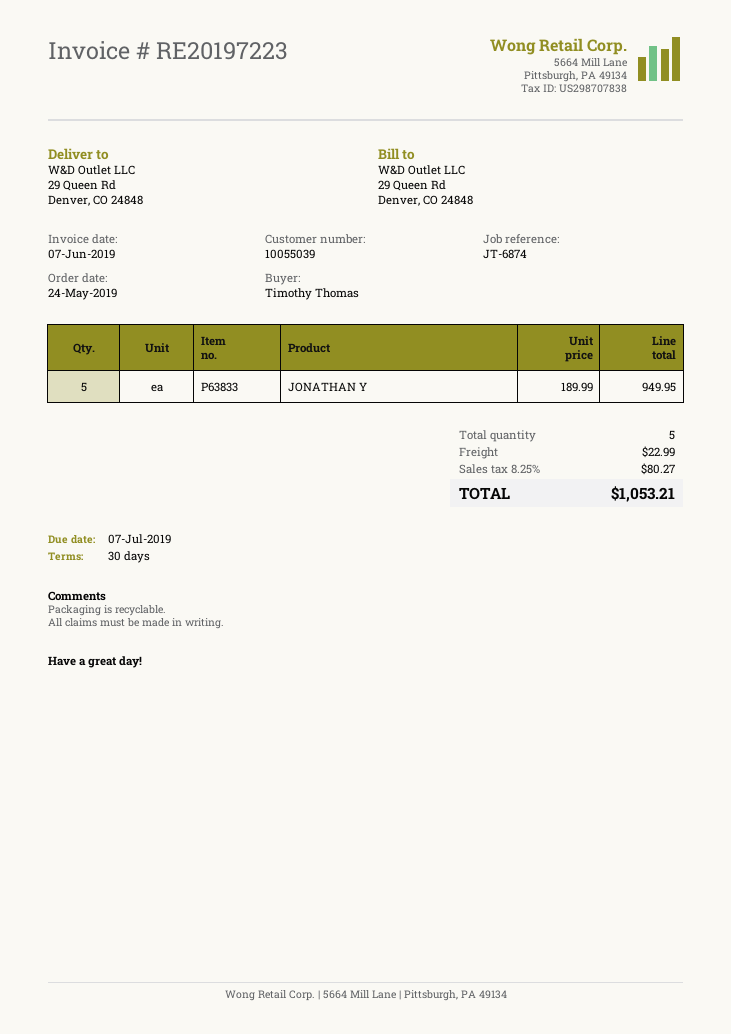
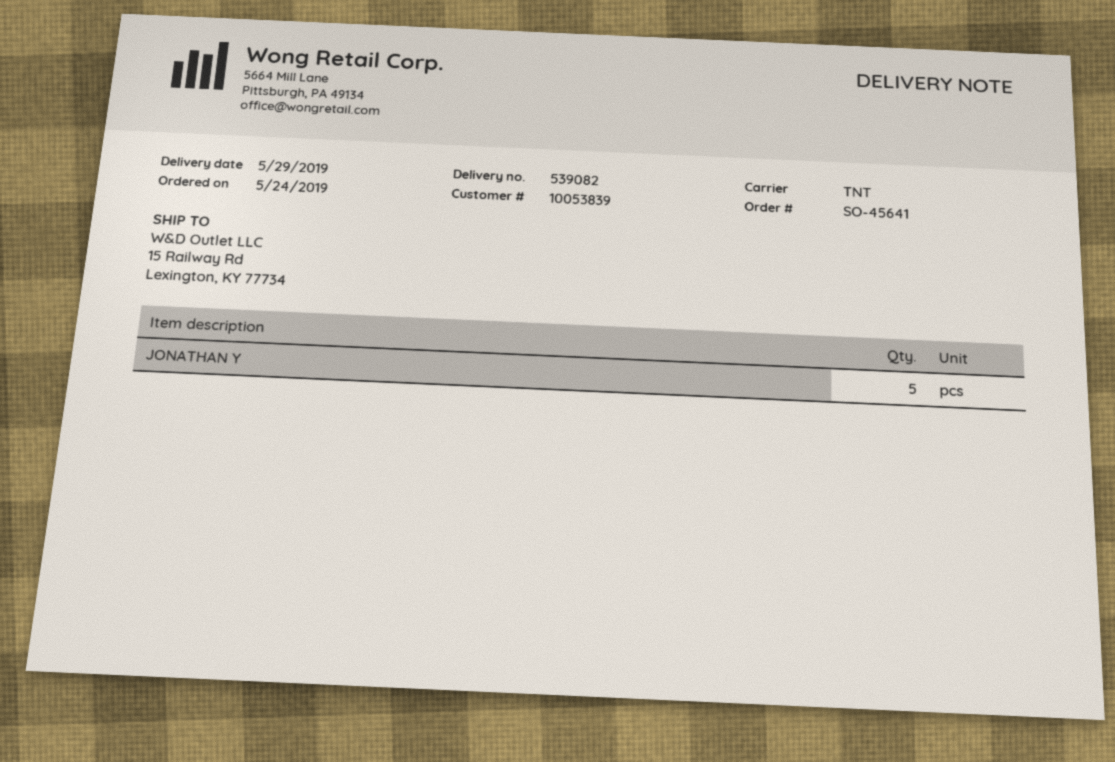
customer number: 10055039 -> 10053839
ship to: 29 Queen Rd, Denver, CO 24848 -> 15 Railway Rd, Lexington, KY 77734

